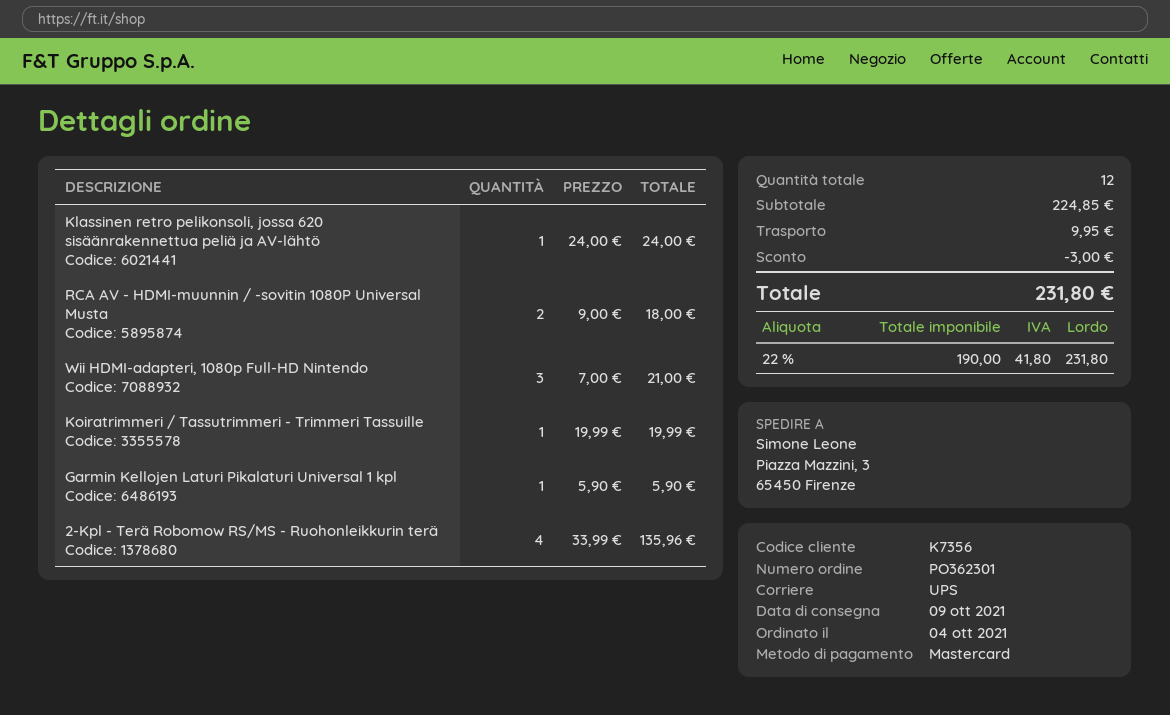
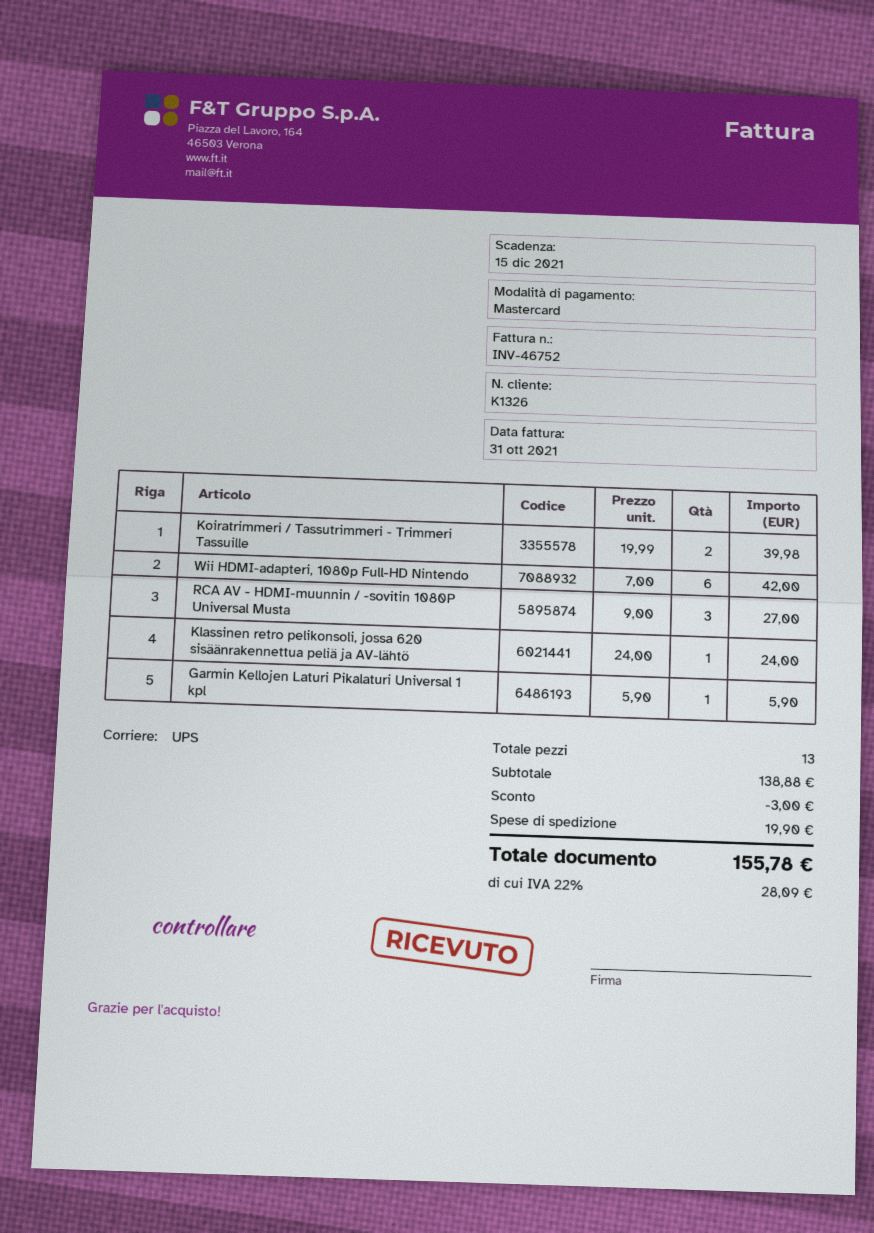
customer number: K7356 -> K1326
RCA AV - HDMI-muunnin / -sovitin 1080P Universal Musta: 2 x 9.00 = 18.00 -> 3 x 9.00 = 27.00
Wii HDMI-adapteri, 1080p Full-HD Nintendo: 3 x 7.00 = 21.00 -> 6 x 7.00 = 42.00
Koiratrimmeri / Tassutrimmeri - Trimmeri Tassuille: 1 x 19.99 = 19.99 -> 2 x 19.99 = 39.98
2-Kpl - Terä Robomow RS/MS - Ruohonleikkurin terä: 4 x 33.99 = 135.96 -> none
total quantity: 12 -> 13
subtotal: 224.85 -> 138.88
shipping: 9.95 -> 19.90
tax: 22% = 41.80 -> 22% = 28.09
total: 231.80 -> 155.78

